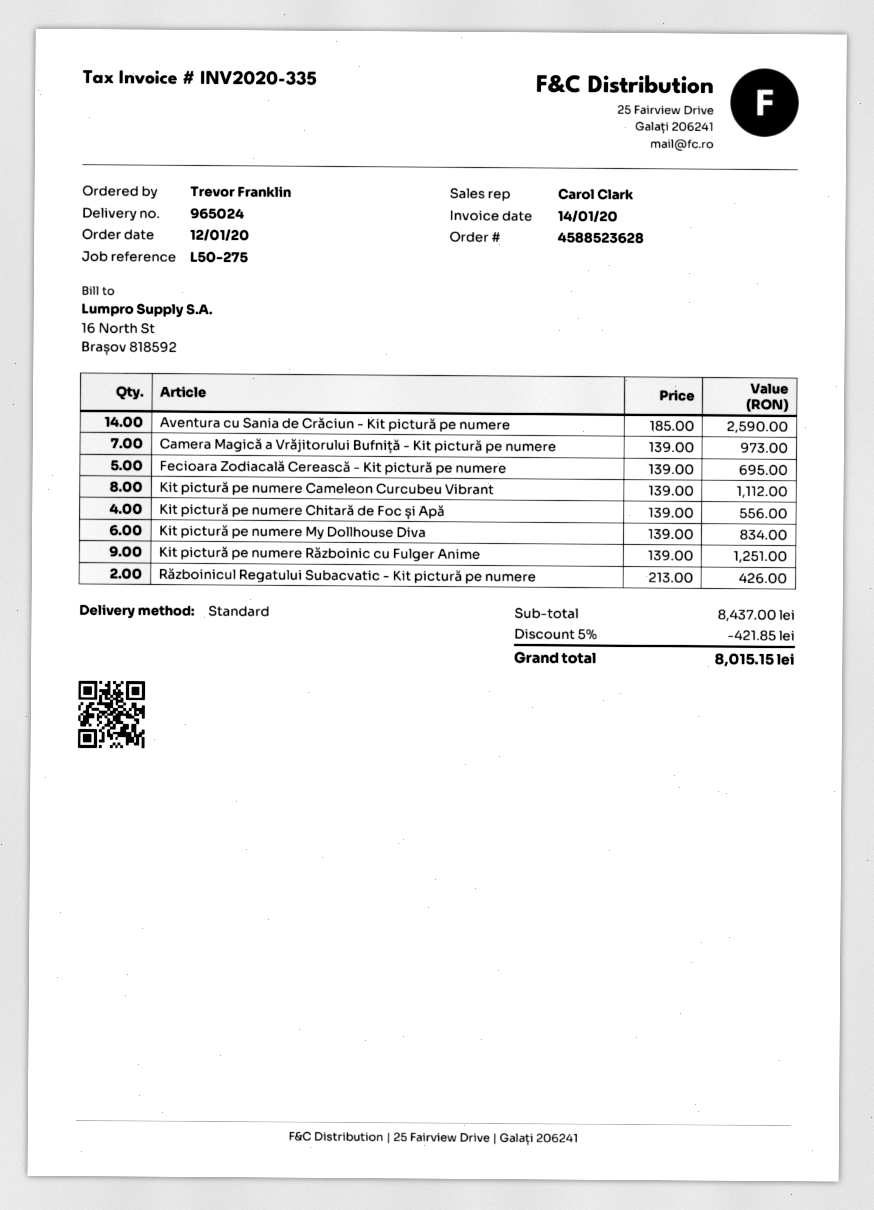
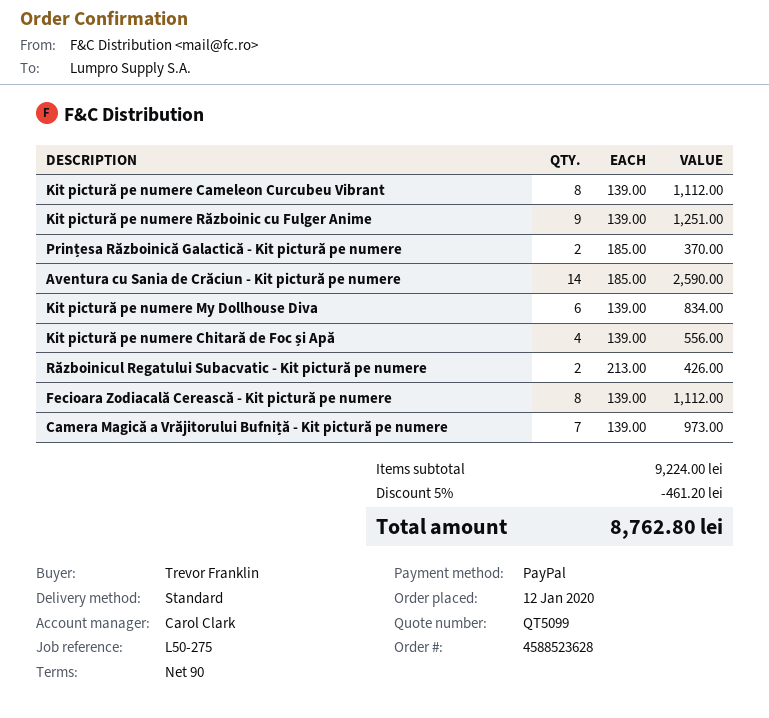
Fecioara Zodiacală Cerească - Kit pictură pe numere: 5 x 139.00 = 695.00 -> 8 x 139.00 = 1112.00
Prințesa Războinică Galactică - Kit pictură pe numere: none -> 2 x 185.00 = 370.00
subtotal: 8437.00 -> 9224.00
discount: 5% = 421.85 -> 5% = 461.20
total: 8015.15 -> 8762.80

